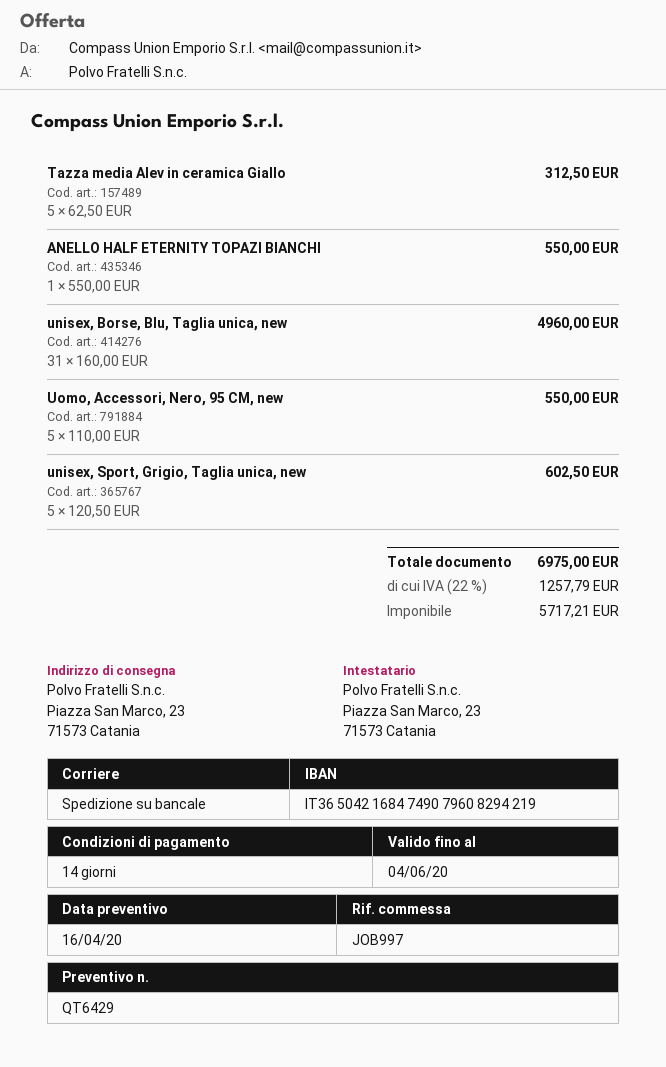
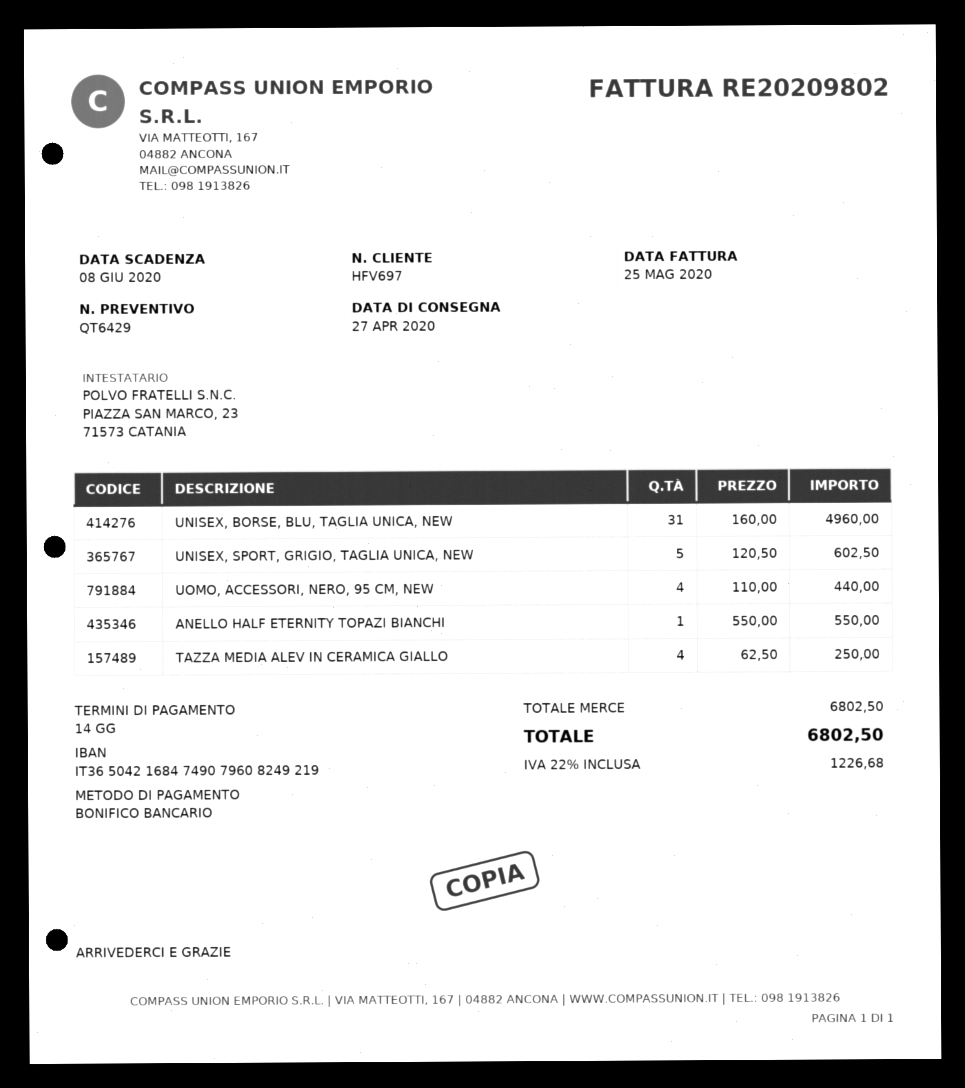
bank account: IT3650421684749079608294219 -> IT3650421684749079608249219
Tazza media Alev in ceramica Giallo: 5 x 62.50 = 312.50 -> 4 x 62.50 = 250.00
Uomo, Accessori, Nero, 95 CM, new: 5 x 110.00 = 550.00 -> 4 x 110.00 = 440.00
tax: 22% = 1257.79 -> 22% = 1226.68
total: 6975.00 -> 6802.50

